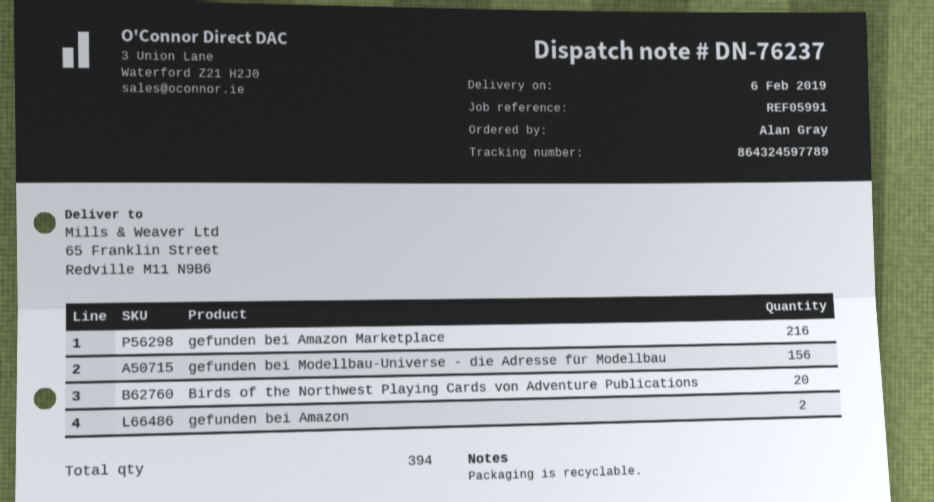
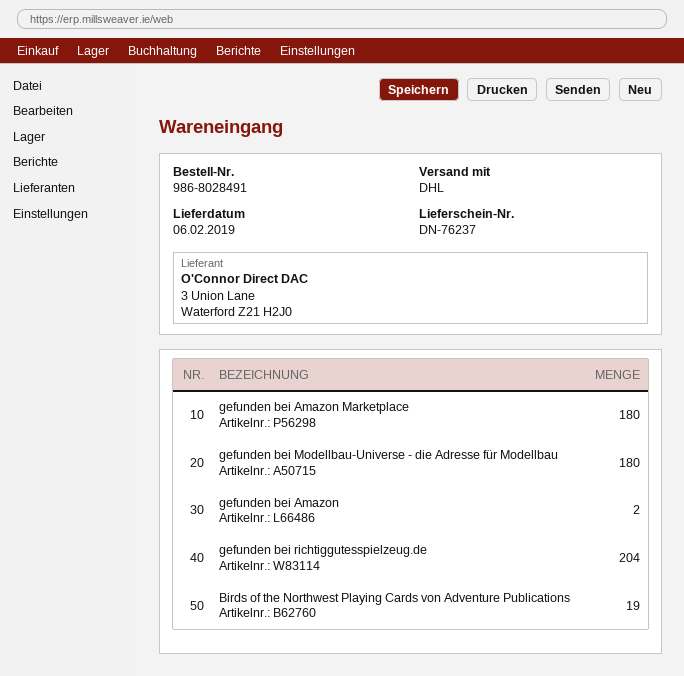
gefunden bei Amazon Marketplace: 216 -> 180
gefunden bei Modellbau-Universe - die Adresse für Modellbau: 156 -> 180
Birds of the Northwest Playing Cards von Adventure Publications: 20 -> 19
gefunden bei richtiggutesspielzeug.de: none -> 204

